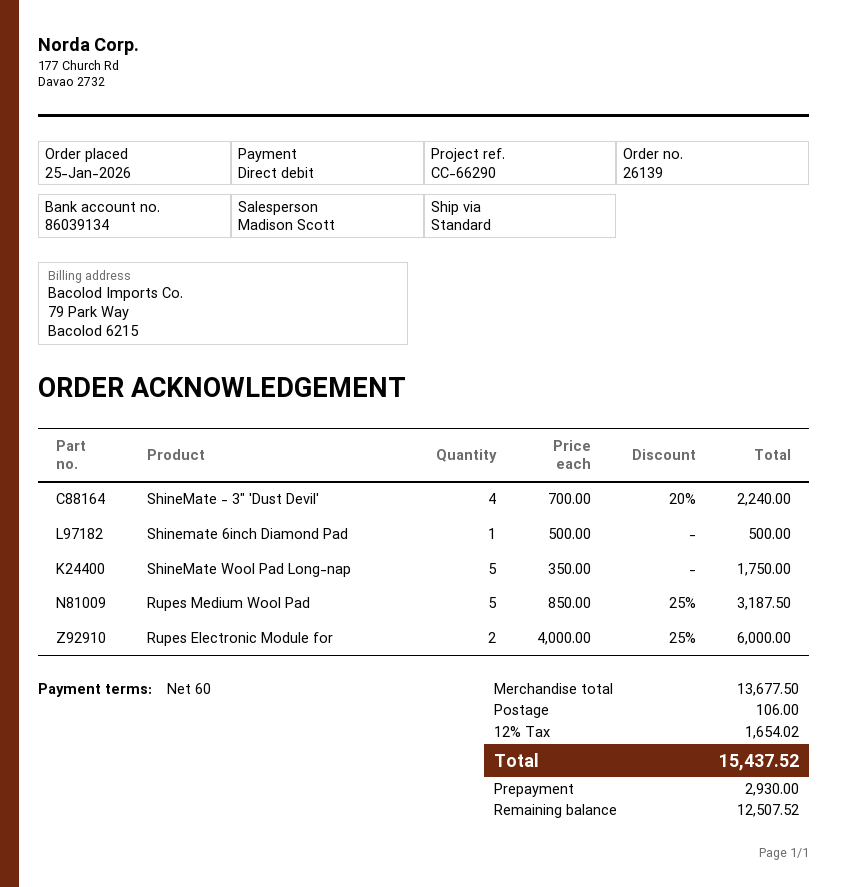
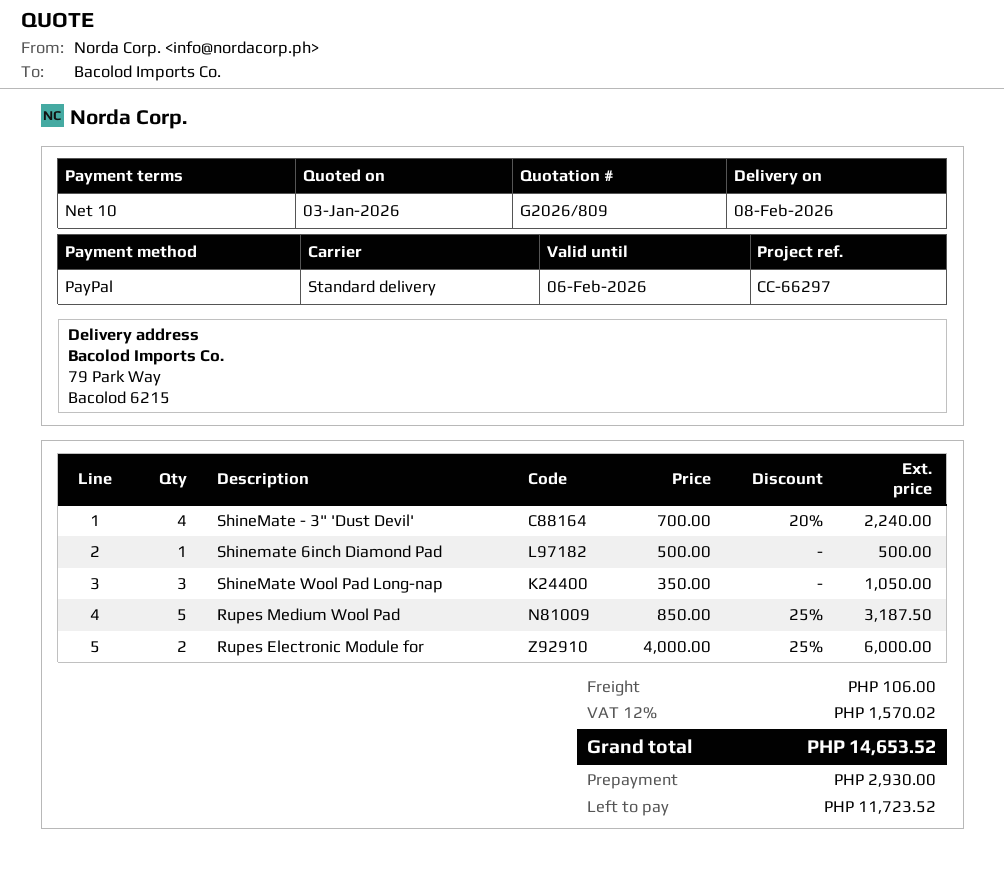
payment terms: 60 days -> 10 days
reference: CC-66290 -> CC-66297
payment method: direct debit -> PayPal
ShineMate Wool Pad Long-nap: 5 x 350.00 = 1750.00 -> 3 x 350.00 = 1050.00
tax: 12% = 1654.02 -> 12% = 1570.02
total: 15437.52 -> 14653.52
balance: 12507.52 -> 11723.52

